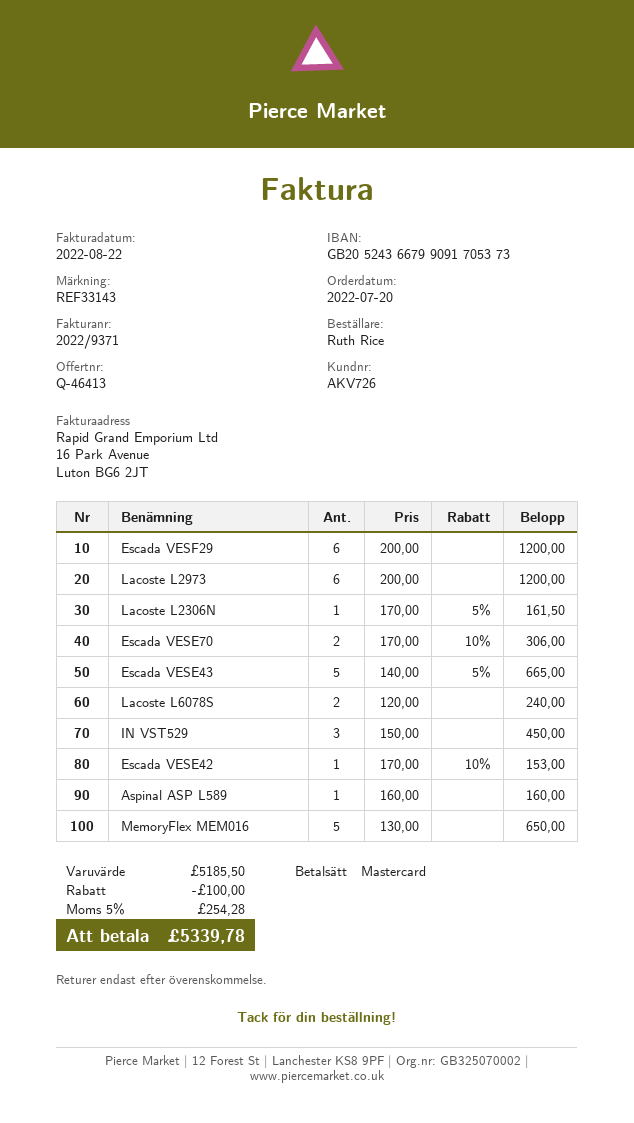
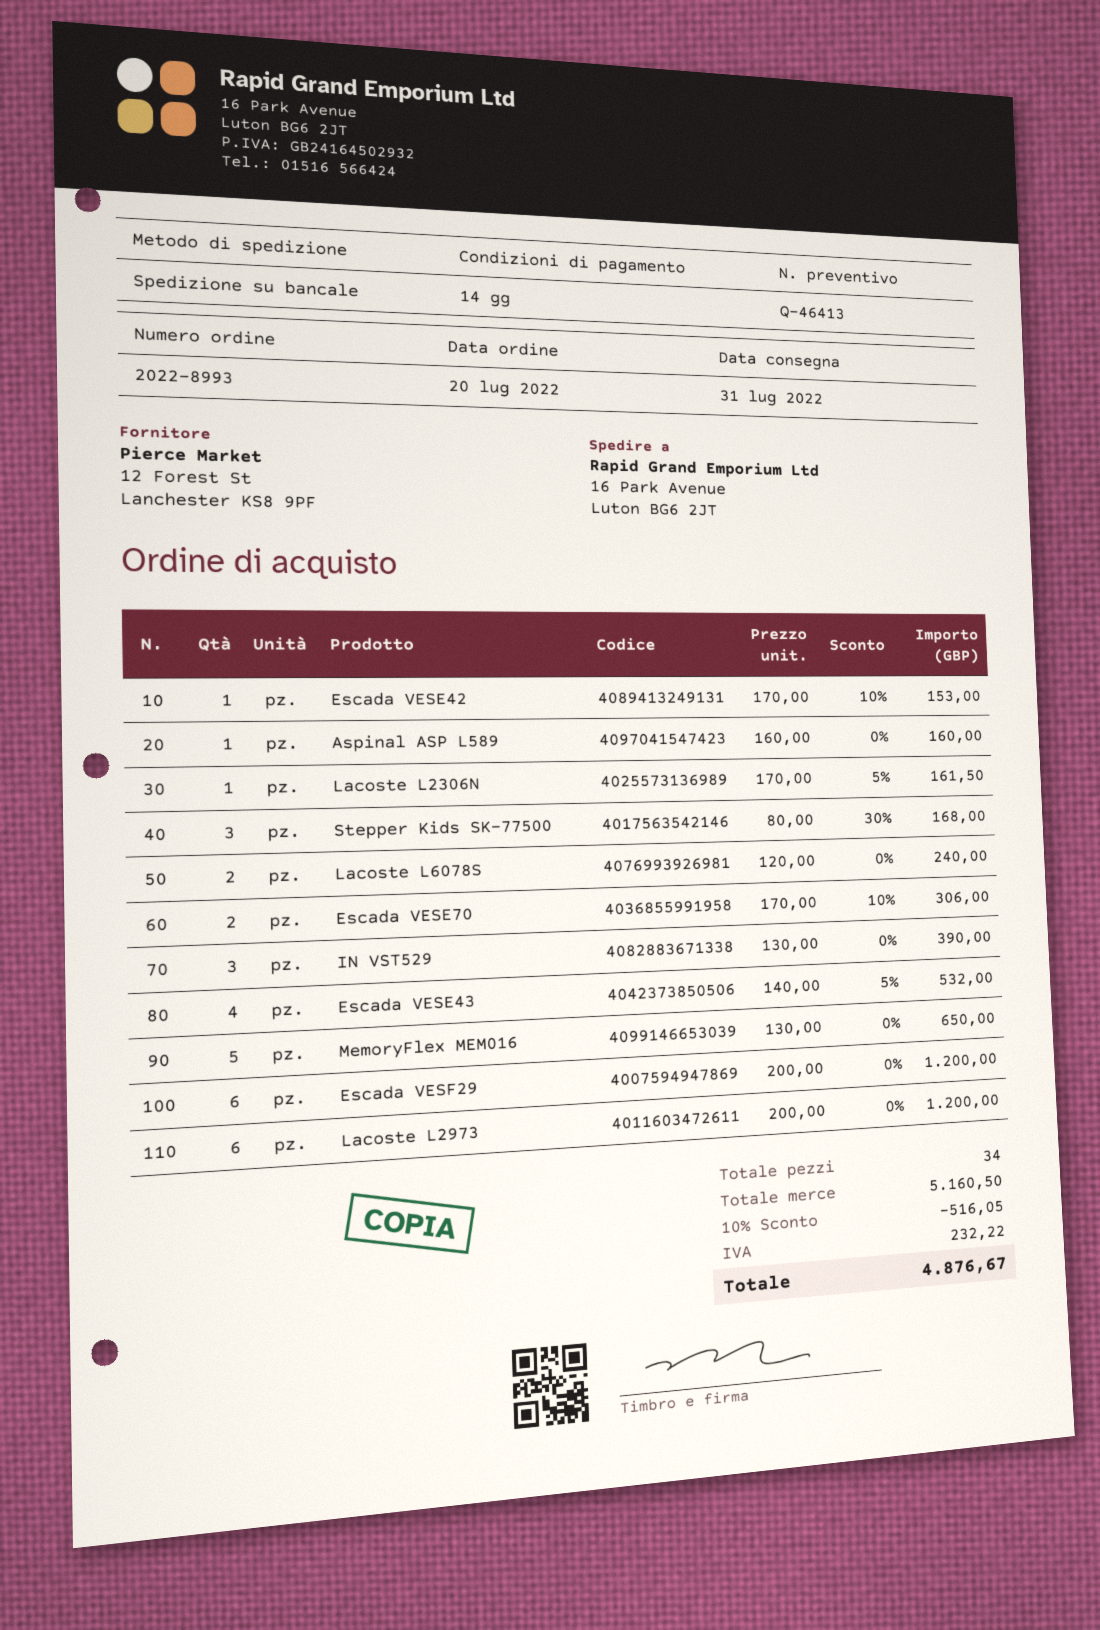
Escada VESE43: 5 x 140.00 - 5% = 665.00 -> 4 x 140.00 - 5% = 532.00
IN VST529: 3 x 150.00 = 450.00 -> 3 x 130.00 = 390.00
Stepper Kids SK-77500: none -> 3 x 80.00 - 30% = 168.00
subtotal: 5185.50 -> 5160.50
discount: 100.00 -> 516.05
tax: 254.28 -> 232.22
total: 5339.78 -> 4876.67

